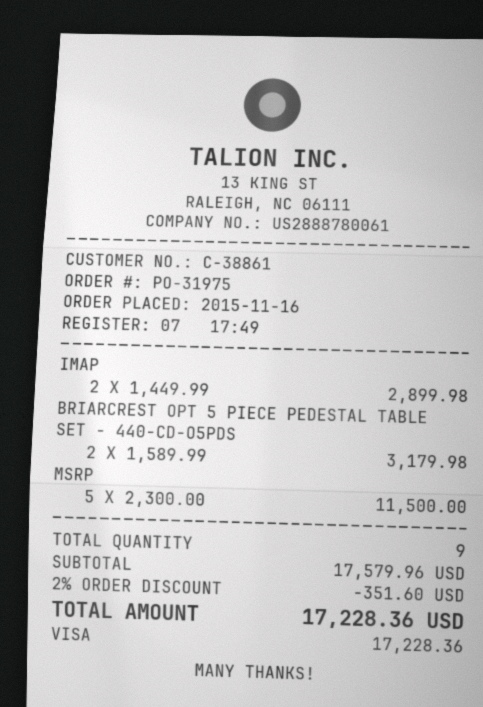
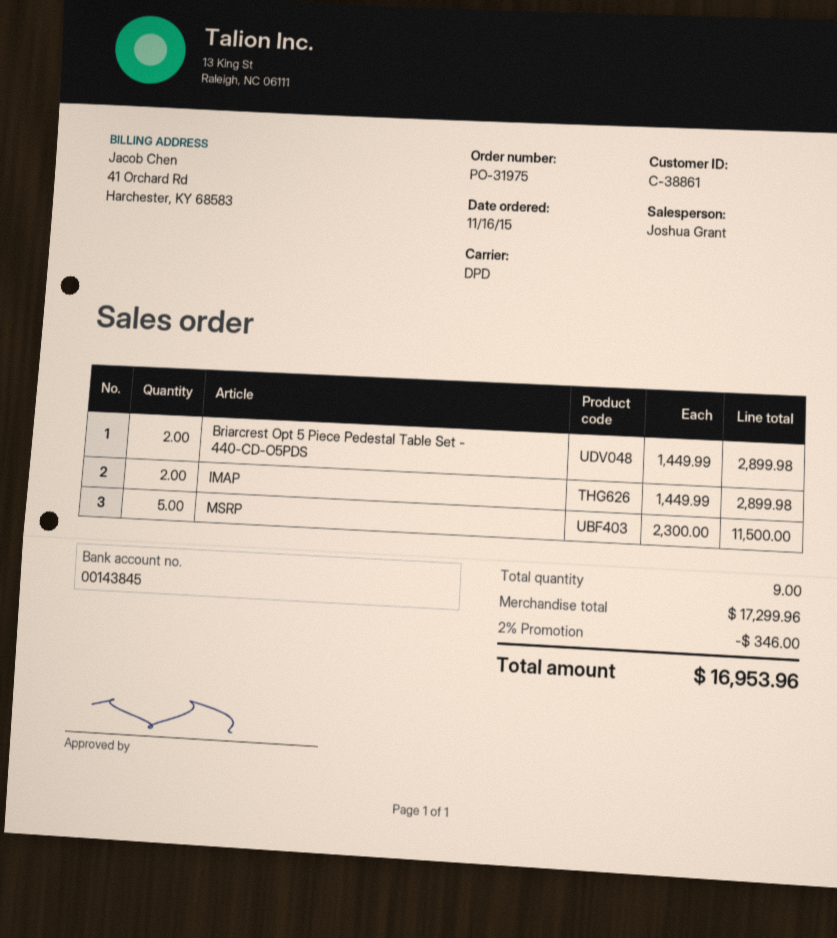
BRIARCREST OPT 5 PIECE PEDESTAL TABLE SET - 440-CD-O5PDS: 2 x 1589.99 = 3179.98 -> 2 x 1449.99 = 2899.98
subtotal: 17579.96 -> 17299.96
discount: 2% = 351.60 -> 2% = 346.00
total: 17228.36 -> 16953.96

